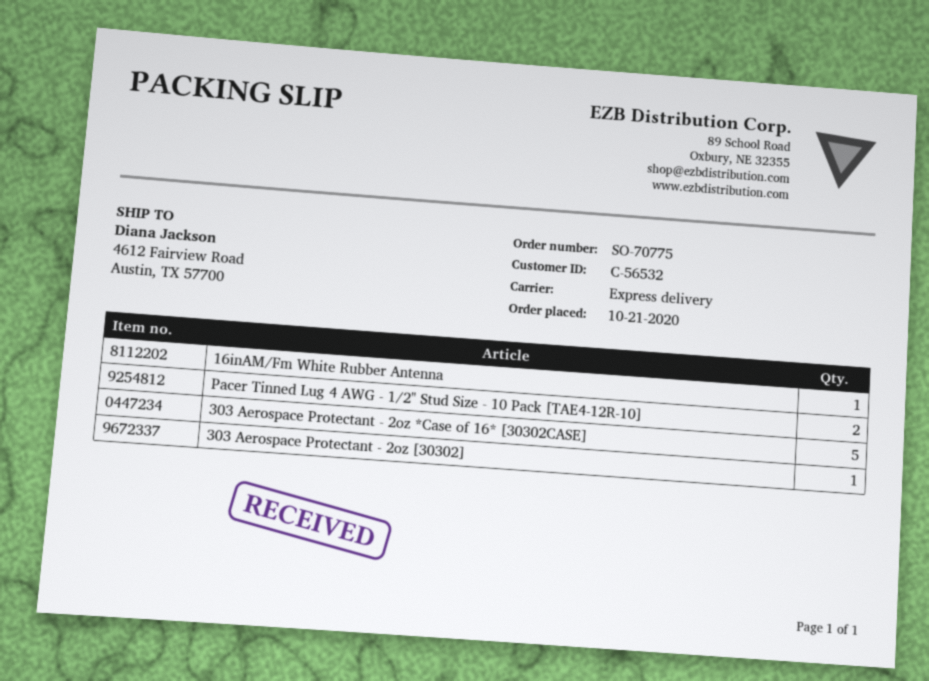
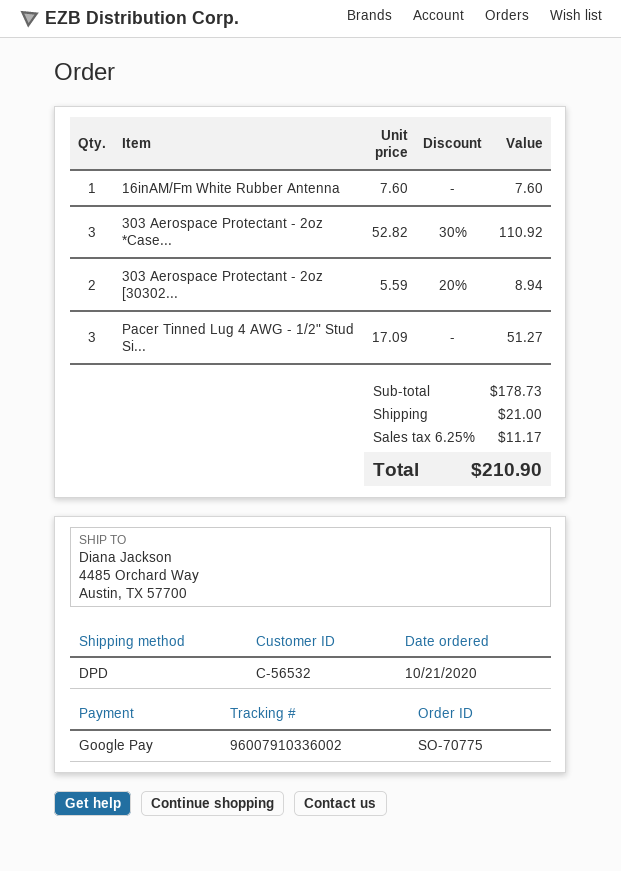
shipping method: express -> DPD
ship to: 4612 Fairview Road, Austin, TX 57700 -> 4485 Orchard Way, Austin, TX 57700
Pacer Tinned Lug 4 AWG - 1/2" Stud Size - 10 Pack [TAE4-12R-10]: 2 -> 3
303 Aerospace Protectant - 2oz *Case of 16* [30302CASE]: 5 -> 3
303 Aerospace Protectant - 2oz [30302]: 1 -> 2

